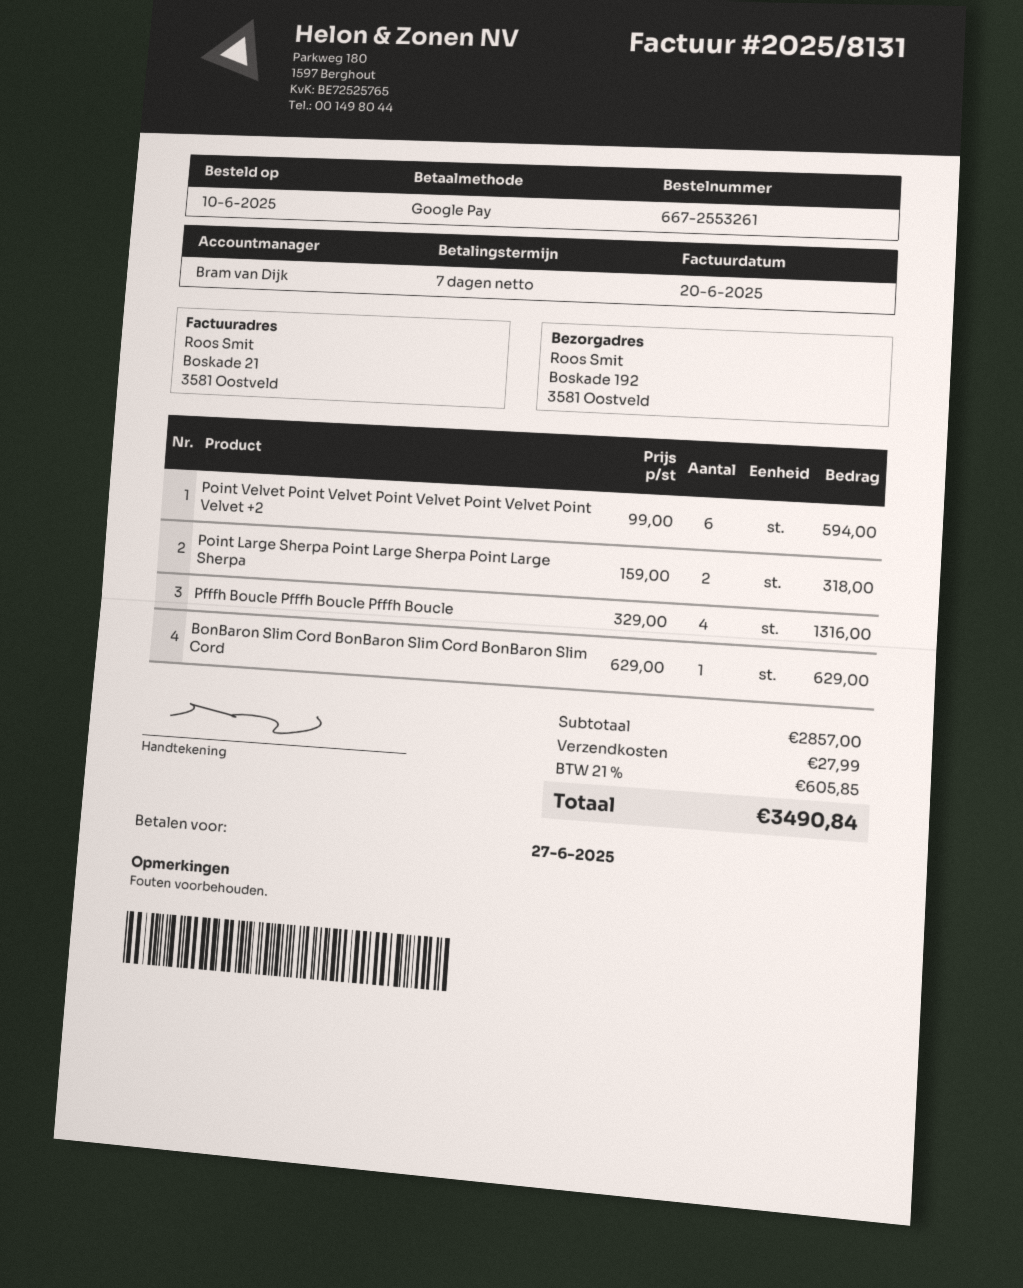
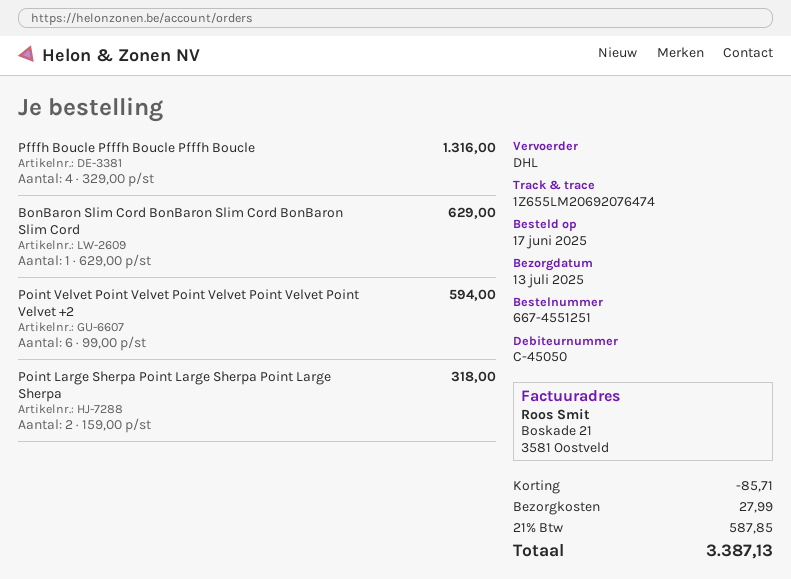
order number: 667-2553261 -> 667-4551251
order date: 2025-06-10 -> 2025-06-17
discount: none -> 85.71
tax: 21% = 605.85 -> 21% = 587.85
total: 3490.84 -> 3387.13

